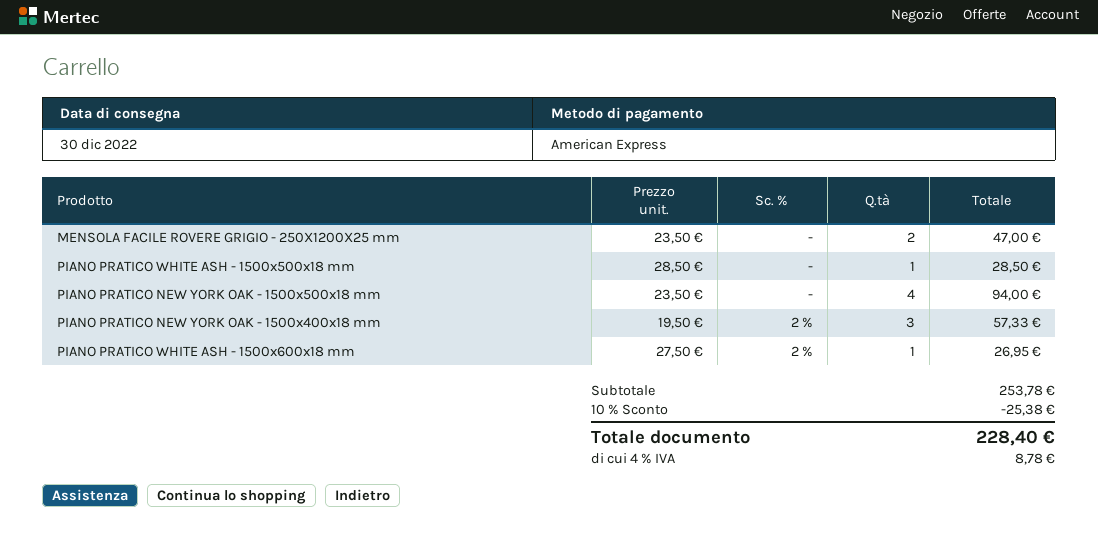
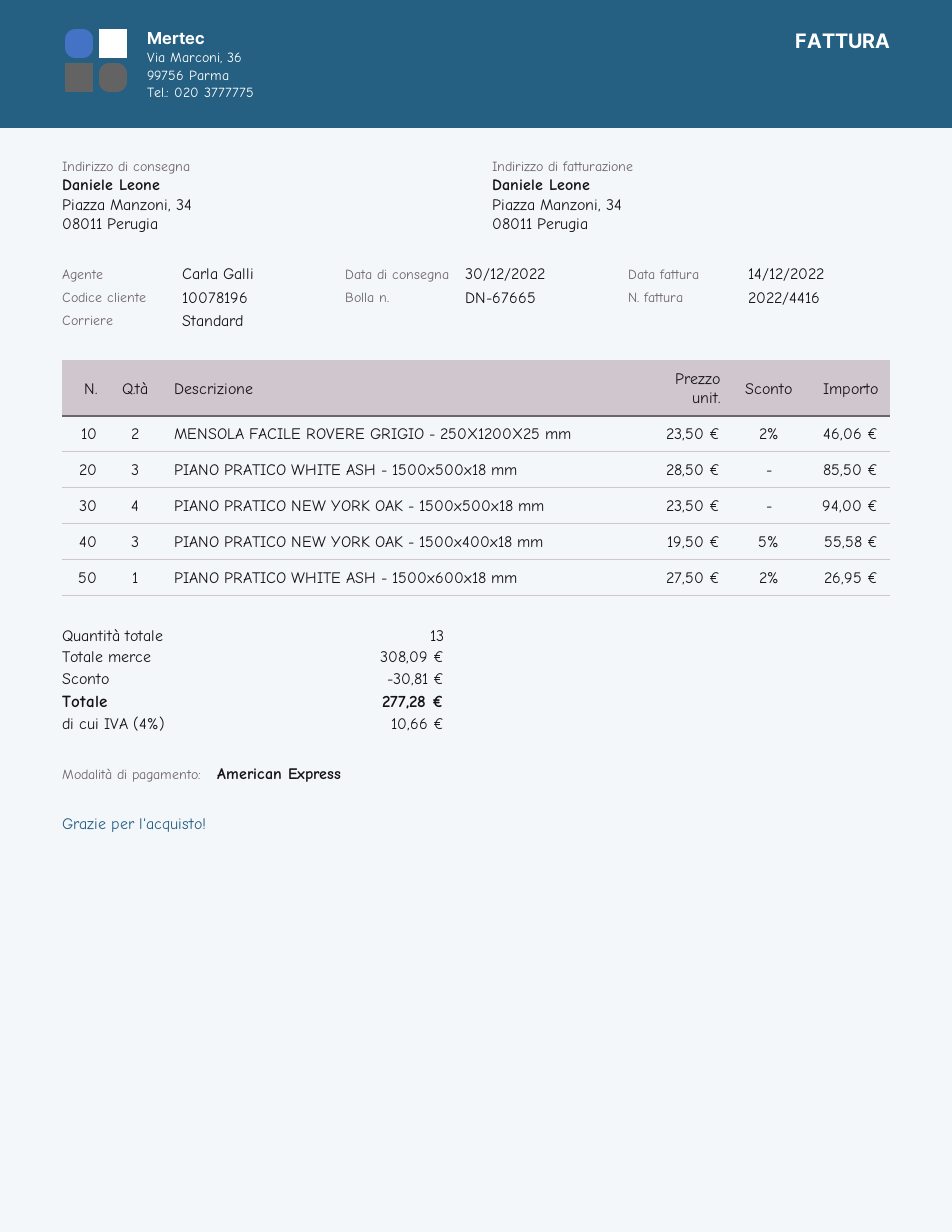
MENSOLA FACILE ROVERE GRIGIO - 250X1200X25 mm: 2 x 23.50 = 47.00 -> 2 x 23.50 - 2% = 46.06
PIANO PRATICO WHITE ASH - 1500x500x18 mm: 1 x 28.50 = 28.50 -> 3 x 28.50 = 85.50
PIANO PRATICO NEW YORK OAK - 1500x400x18 mm: 3 x 19.50 - 2% = 57.33 -> 3 x 19.50 - 5% = 55.58
subtotal: 253.78 -> 308.09
discount: 25.38 -> 30.81
tax: 4% = 8.78 -> 4% = 10.66
total: 228.40 -> 277.28

